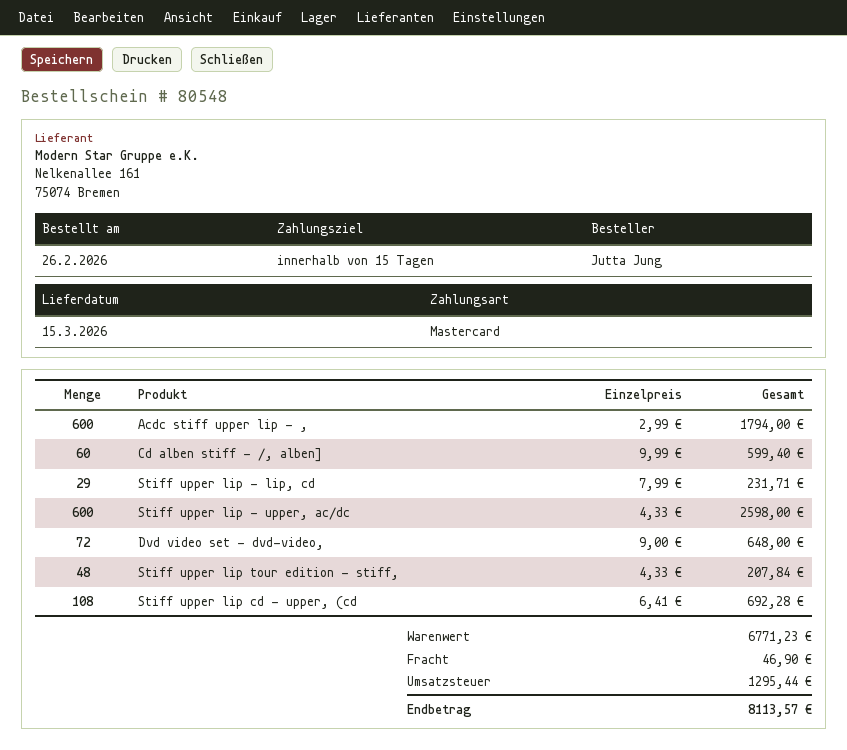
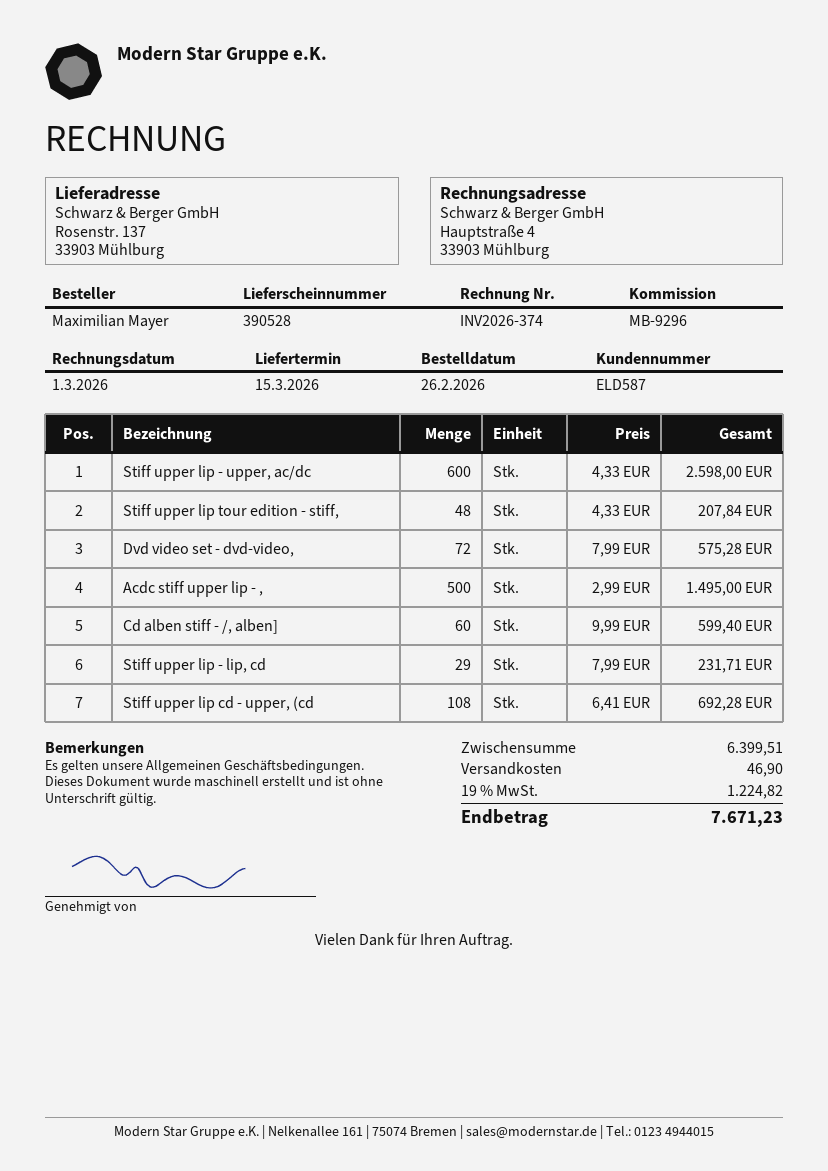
ordered by: Jutta Jung -> Maximilian Mayer
Acdc stiff upper lip - ,: 600 x 2.99 = 1794.00 -> 500 x 2.99 = 1495.00
Dvd video set - dvd-video,: 72 x 9.00 = 648.00 -> 72 x 7.99 = 575.28
subtotal: 6771.23 -> 6399.51
tax: 1295.44 -> 1224.82
total: 8113.57 -> 7671.23

